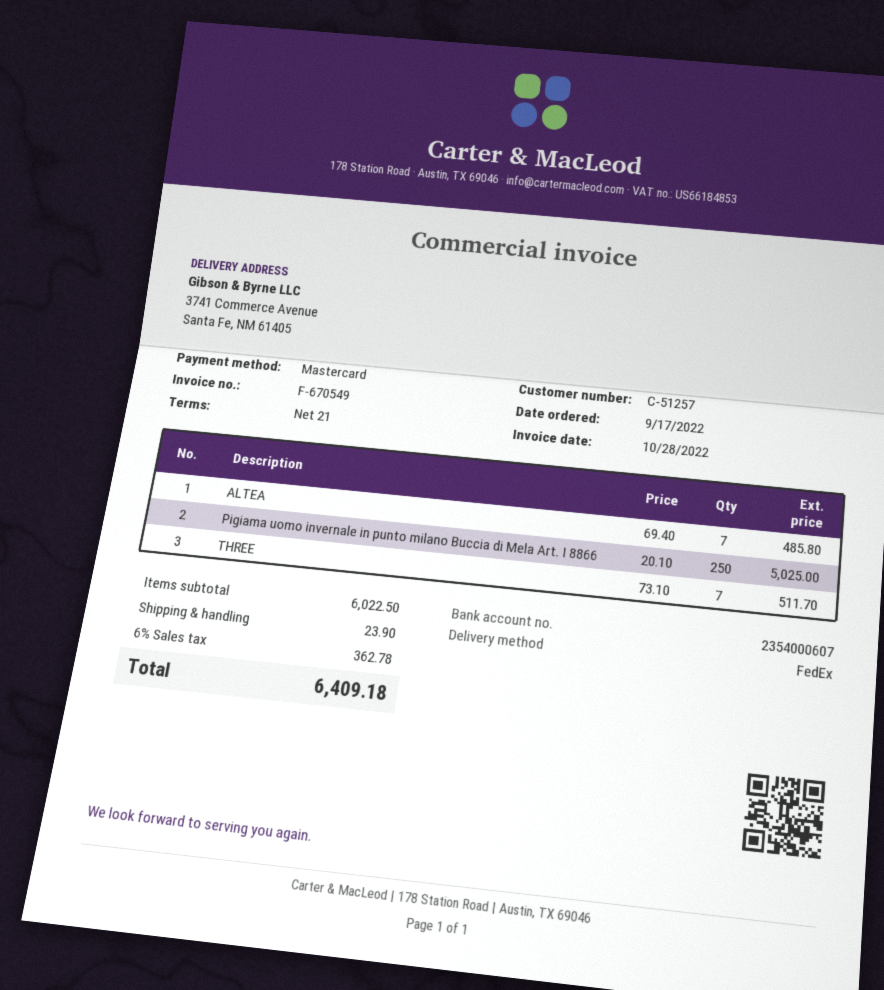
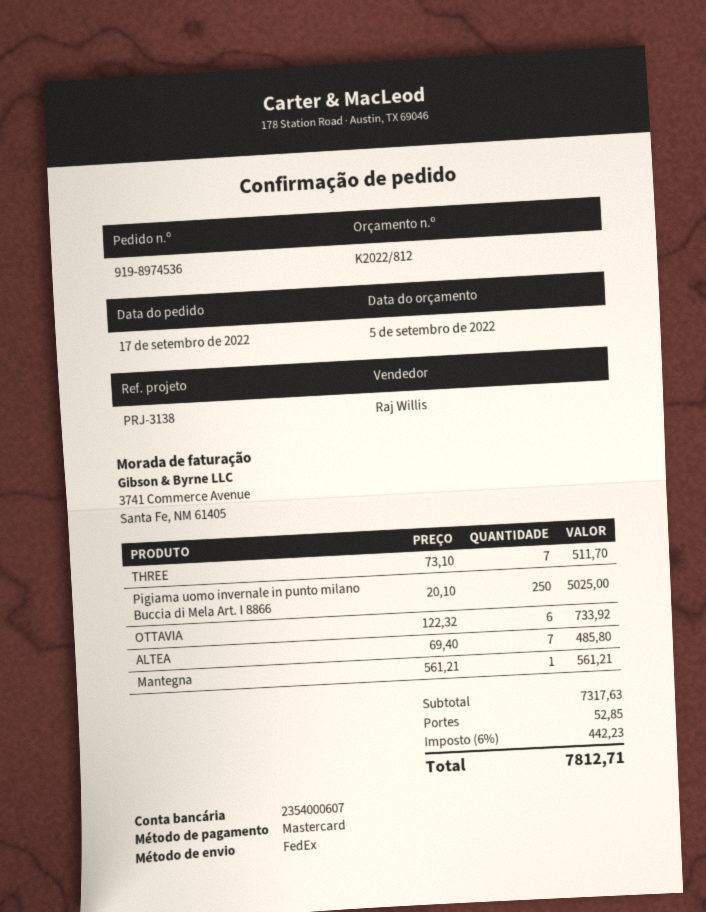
OTTAVIA: none -> 6 x 122.32 = 733.92
Mantegna: none -> 1 x 561.21 = 561.21
subtotal: 6022.50 -> 7317.63
shipping: 23.90 -> 52.85
tax: 6% = 362.78 -> 6% = 442.23
total: 6409.18 -> 7812.71

